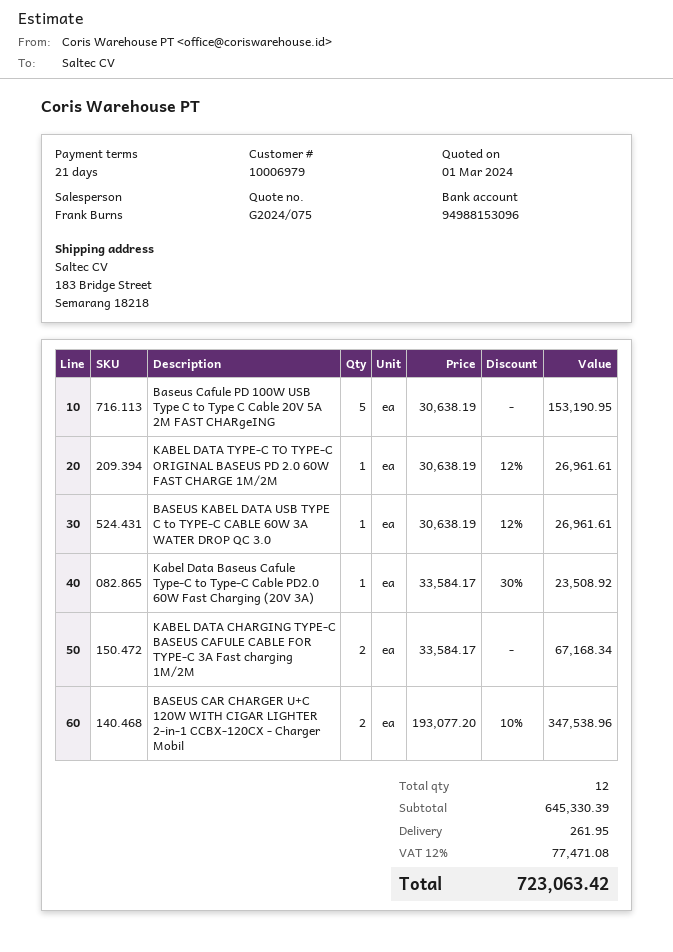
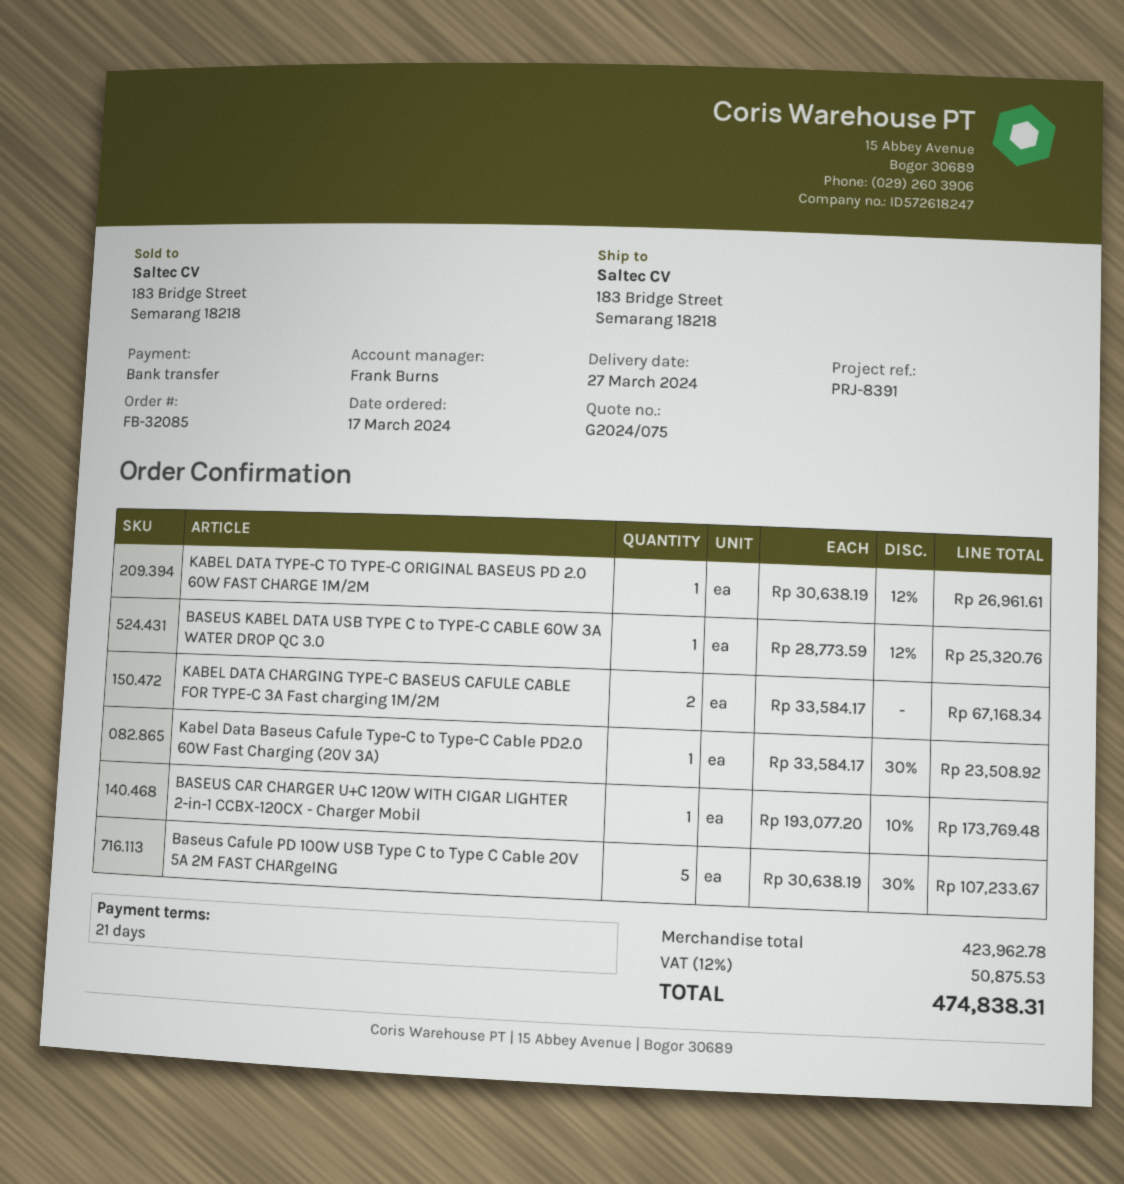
Baseus Cafule PD 100W USB Type C to Type C Cable 20V 5A 2M FAST CHARgeING: 5 x 30638.19 = 153190.95 -> 5 x 30638.19 - 30% = 107233.67
BASEUS KABEL DATA USB TYPE C to TYPE-C CABLE 60W 3A WATER DROP QC 3.0: 1 x 30638.19 - 12% = 26961.61 -> 1 x 28773.59 - 12% = 25320.76
BASEUS CAR CHARGER U+C 120W WITH CIGAR LIGHTER 2-in-1 CCBX-120CX - Charger Mobil: 2 x 193077.20 - 10% = 347538.96 -> 1 x 193077.20 - 10% = 173769.48
subtotal: 645330.39 -> 423962.78
shipping: 261.95 -> none
tax: 12% = 77471.08 -> 12% = 50875.53
total: 723063.42 -> 474838.31

